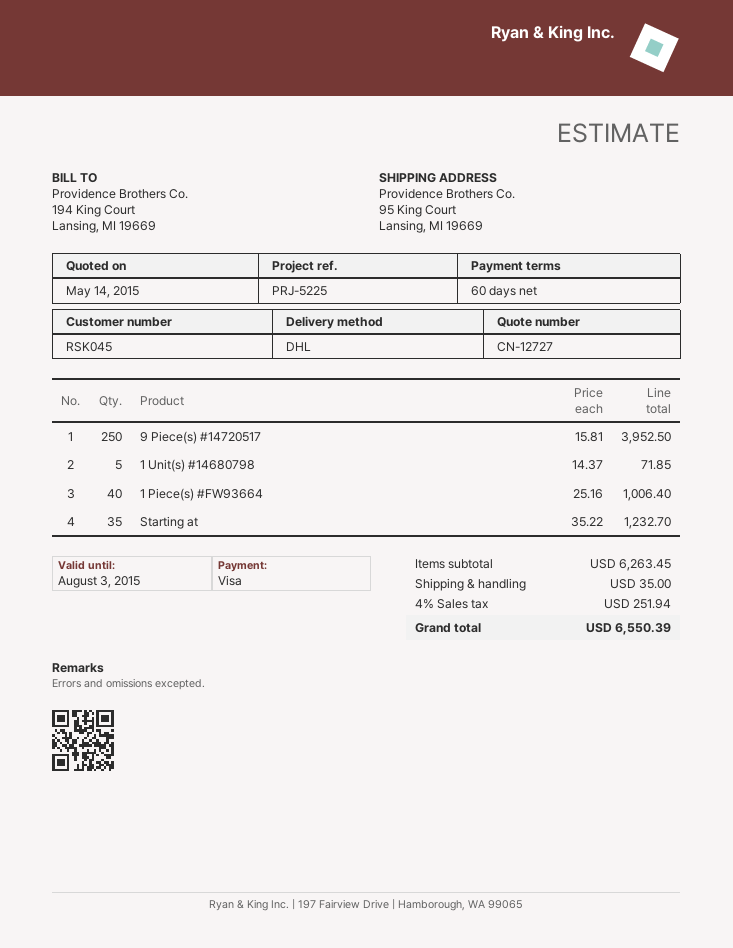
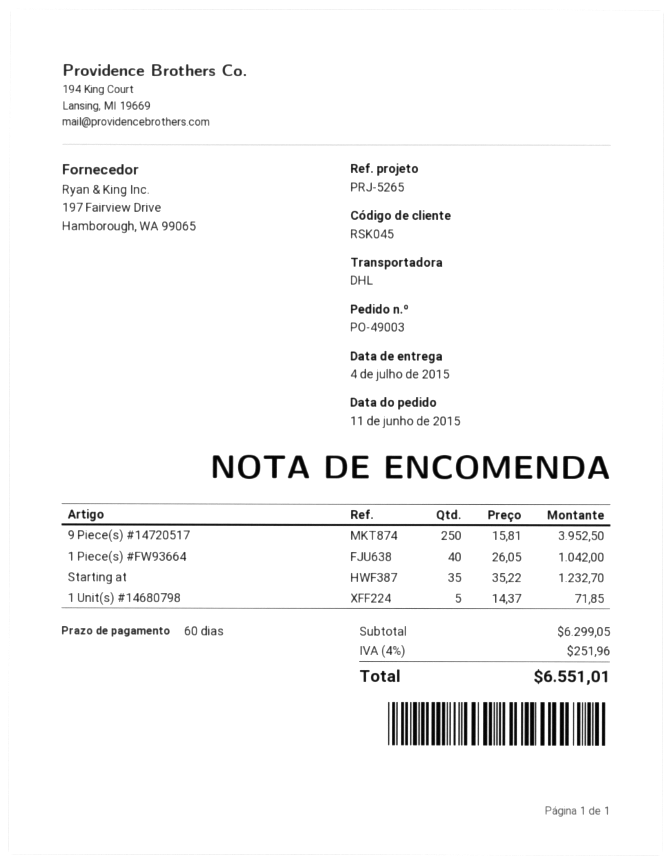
reference: PRJ-5225 -> PRJ-5265
1 Piece(s) #FW93664: 40 x 25.16 = 1006.40 -> 40 x 26.05 = 1042.00
subtotal: 6263.45 -> 6299.05
shipping: 35.00 -> none
tax: 4% = 251.94 -> 4% = 251.96
total: 6550.39 -> 6551.01

